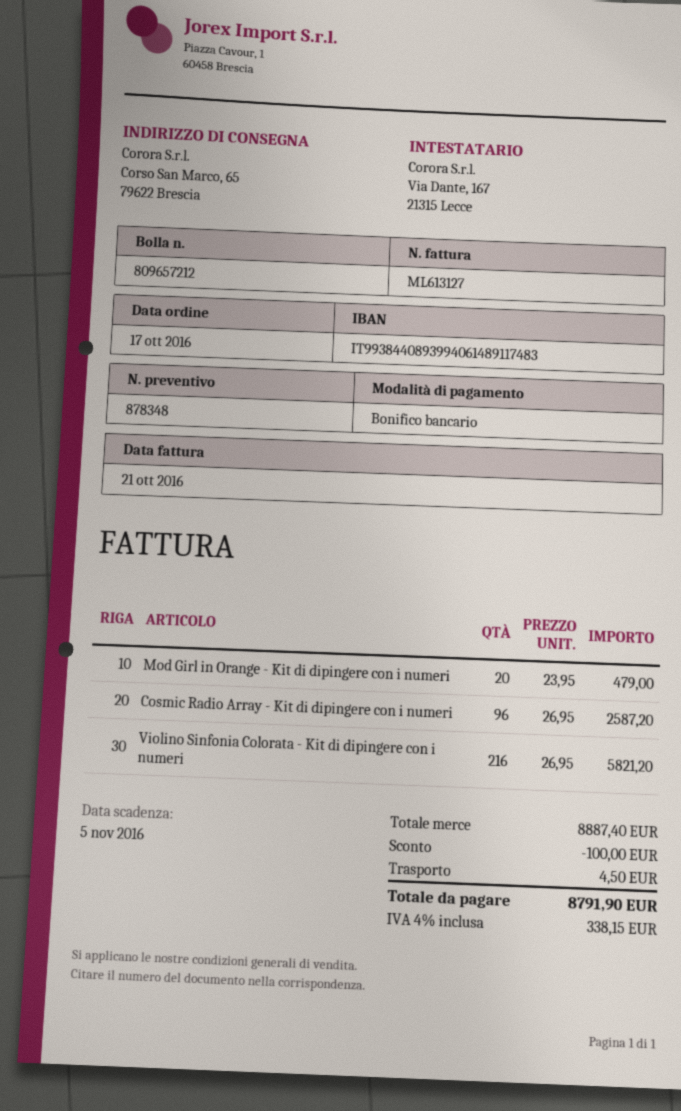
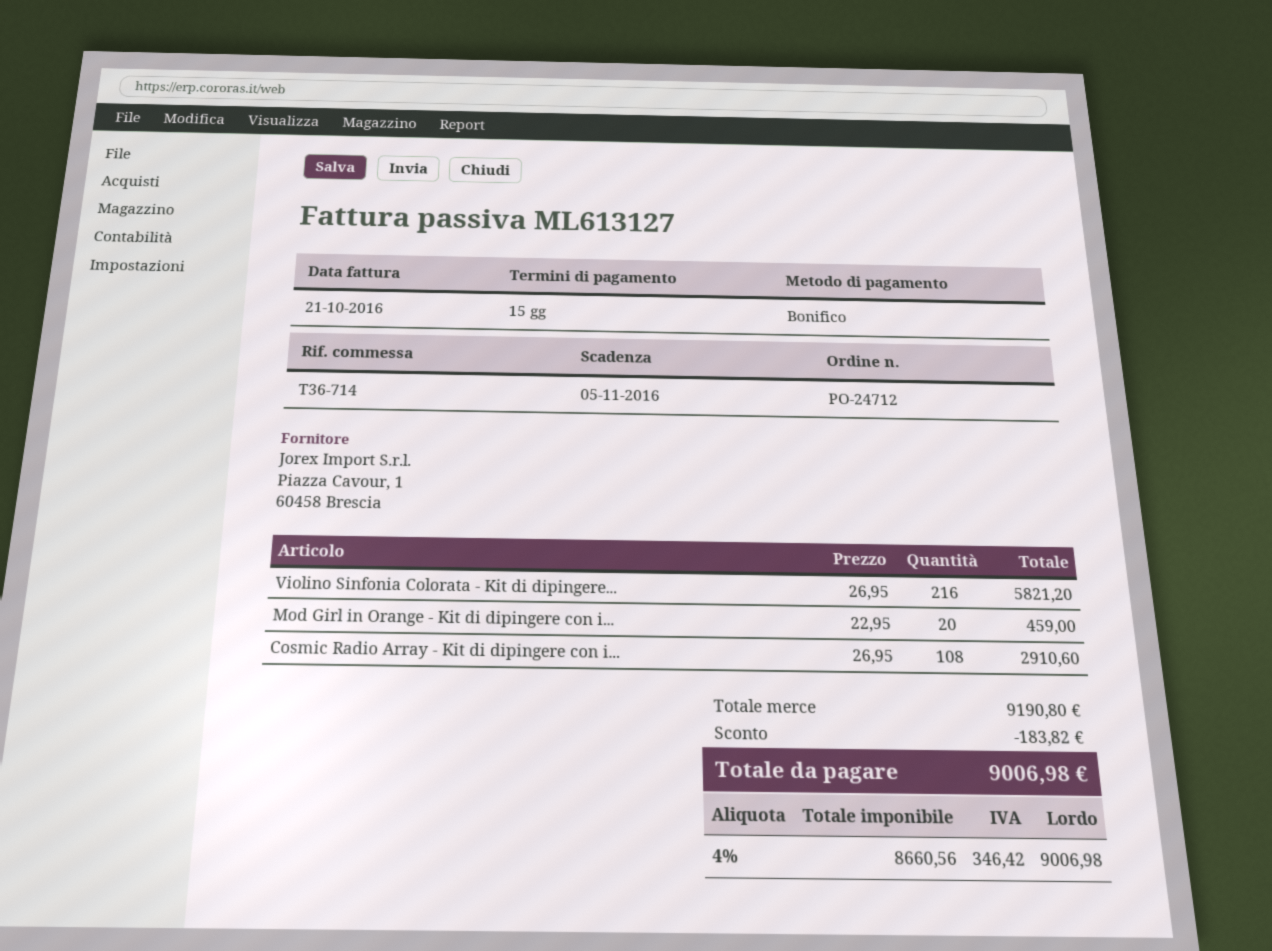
Mod Girl in Orange - Kit di dipingere con i numeri: 20 x 23.95 = 479.00 -> 20 x 22.95 = 459.00
Cosmic Radio Array - Kit di dipingere con i numeri: 96 x 26.95 = 2587.20 -> 108 x 26.95 = 2910.60
subtotal: 8887.40 -> 9190.80
discount: 100.00 -> 183.82
shipping: 4.50 -> none
tax: 4% = 338.15 -> 4% = 346.42
total: 8791.90 -> 9006.98

